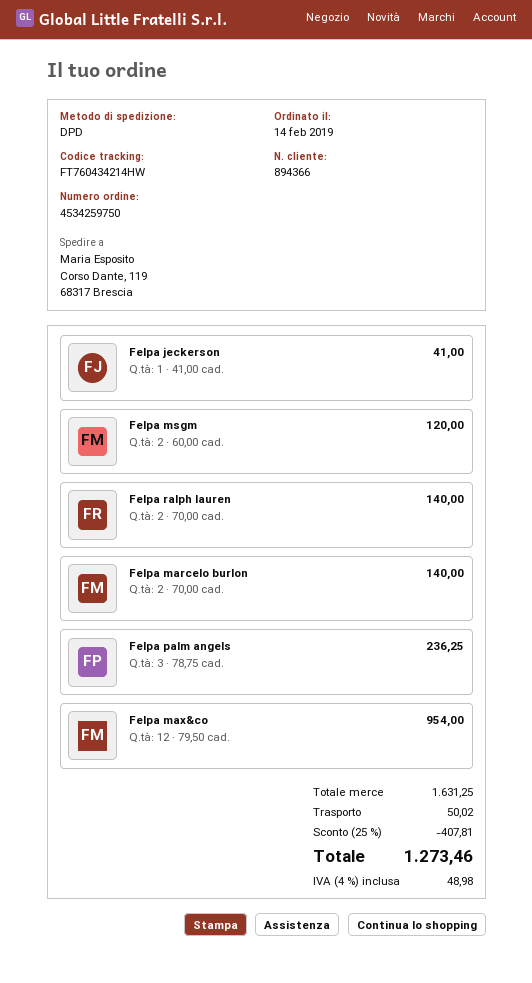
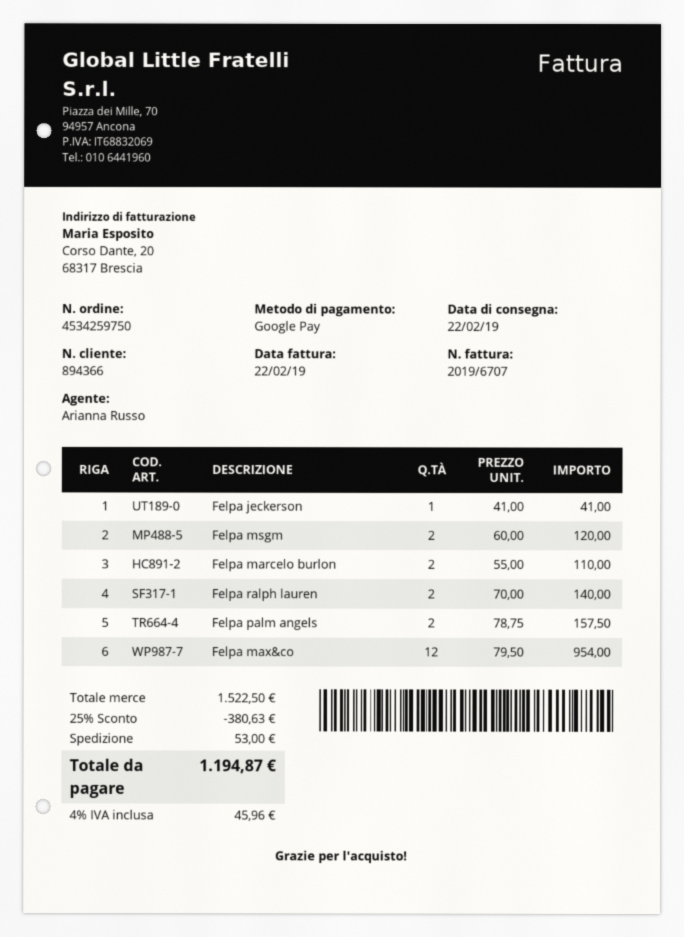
Felpa marcelo burlon: 2 x 70.00 = 140.00 -> 2 x 55.00 = 110.00
Felpa palm angels: 3 x 78.75 = 236.25 -> 2 x 78.75 = 157.50
subtotal: 1631.25 -> 1522.50
discount: 25% = 407.81 -> 25% = 380.63
shipping: 50.02 -> 53.00
tax: 4% = 48.98 -> 4% = 45.96
total: 1273.46 -> 1194.87

